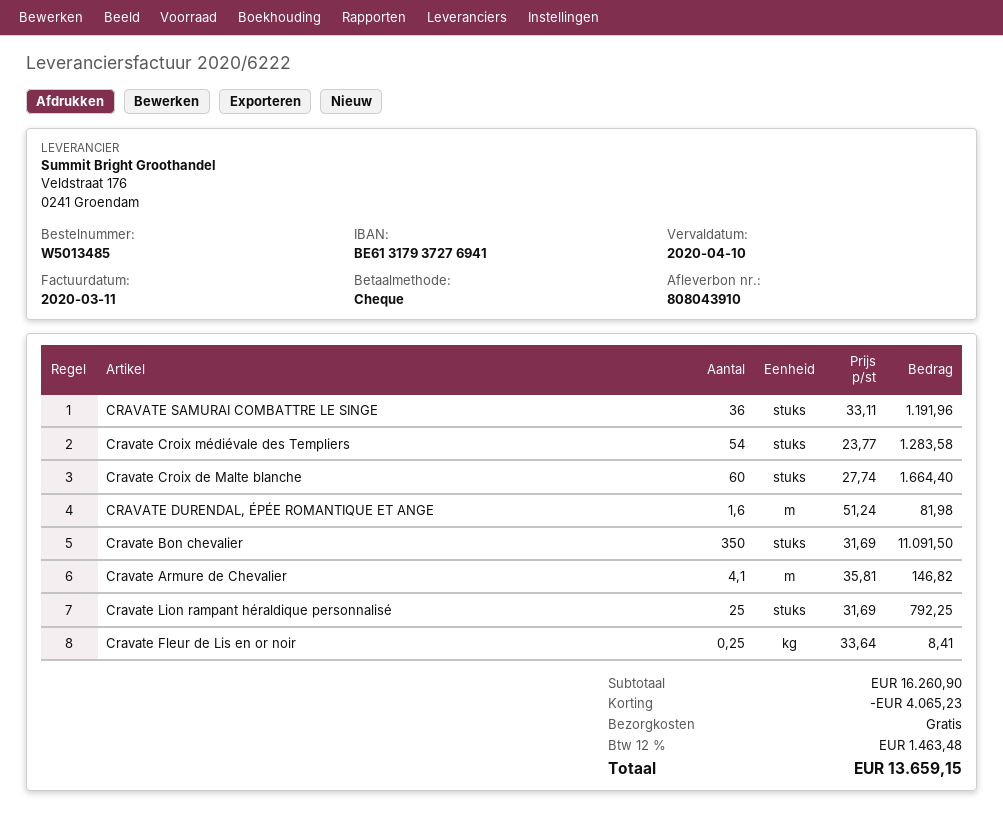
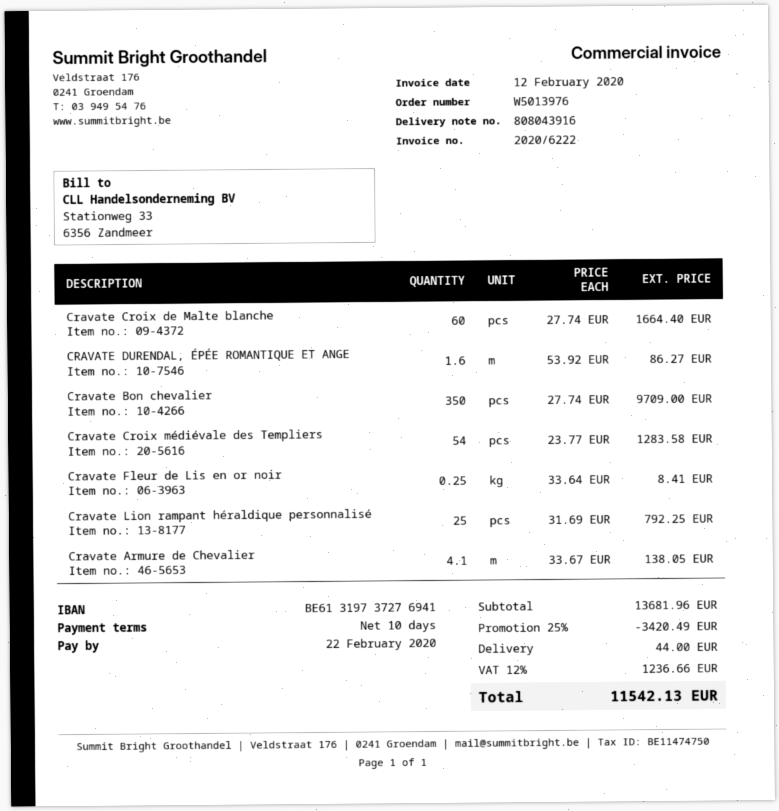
order number: W5013485 -> W5013976
delivery note number: 808043910 -> 808043916
invoice date: 2020-03-11 -> 2020-02-12
due date: 2020-04-10 -> 2020-02-22
bank account: BE61317937276941 -> BE61319737276941
CRAVATE SAMURAI COMBATTRE LE SINGE: 36 x 33.11 = 1191.96 -> none
CRAVATE DURENDAL, ÉPÉE ROMANTIQUE ET ANGE: 1.6 x 51.24 = 81.98 -> 1.6 x 53.92 = 86.27
Cravate Bon chevalier: 350 x 31.69 = 11091.50 -> 350 x 27.74 = 9709.00
Cravate Armure de Chevalier: 4.1 x 35.81 = 146.82 -> 4.1 x 33.67 = 138.05
subtotal: 16260.90 -> 13681.96
discount: 4065.23 -> 3420.49
shipping: 0.00 -> 44.00
tax: 12% = 1463.48 -> 12% = 1236.66
total: 13659.15 -> 11542.13

